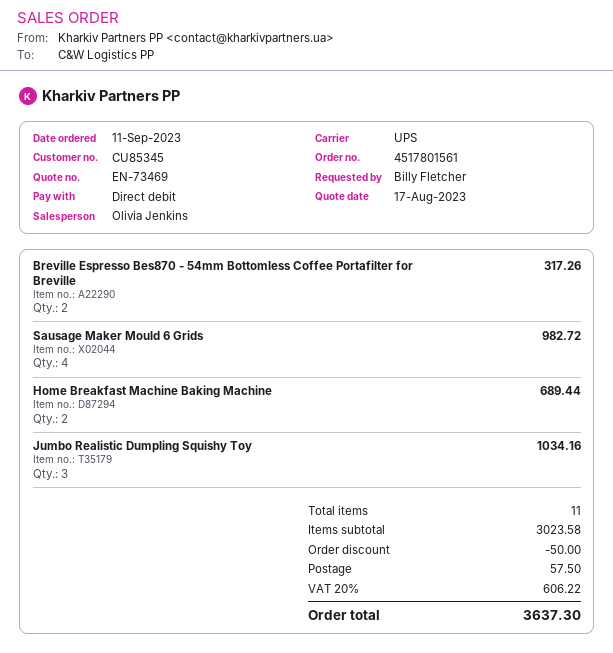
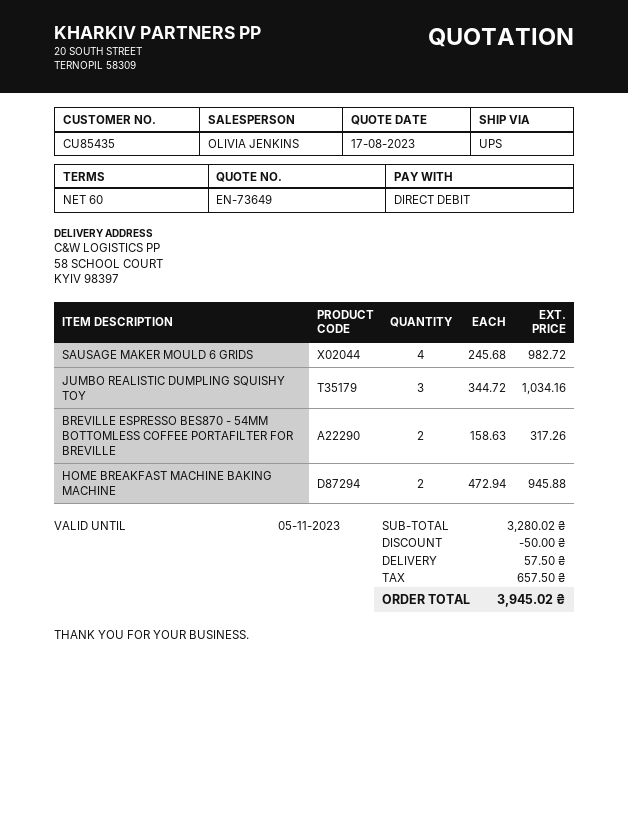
quote number: EN-73469 -> EN-73649
customer number: CU85345 -> CU85435
Home Breakfast Machine Baking Machine: 2 for 689.44 -> 2 for 945.88
subtotal: 3023.58 -> 3280.02
tax: 606.22 -> 657.50
total: 3637.30 -> 3945.02

